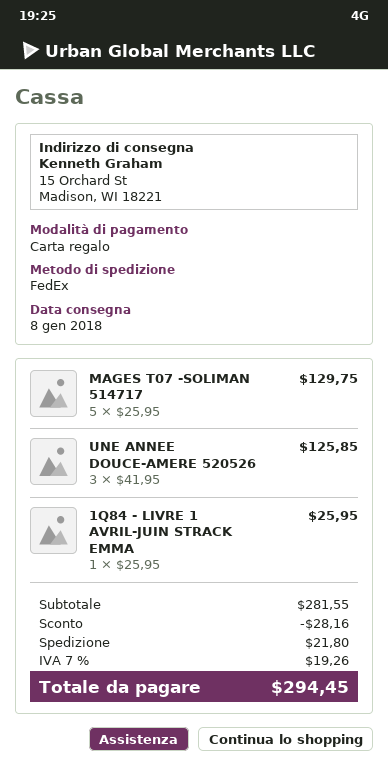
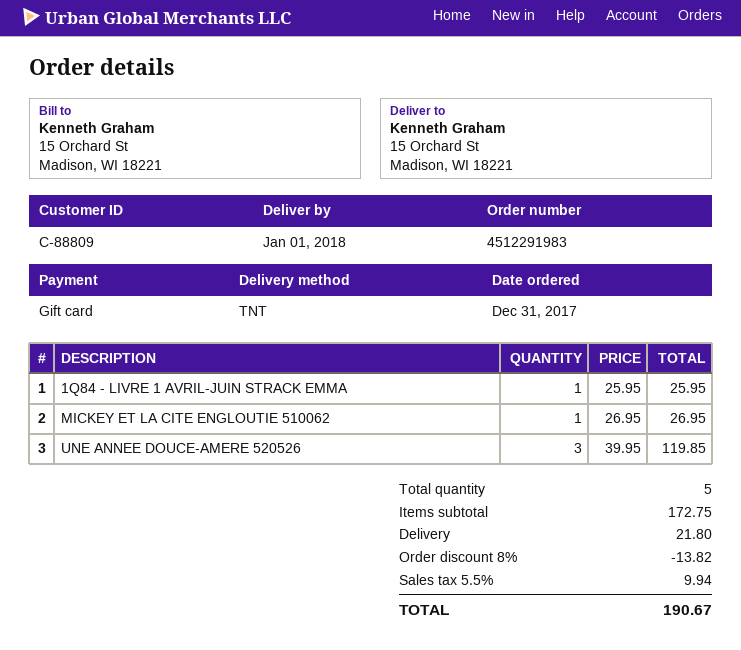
delivery date: 2018-01-08 -> 2018-01-01
shipping method: FedEx -> TNT
MAGES T07 -SOLIMAN 514717: 5 x 25.95 = 129.75 -> none
UNE ANNEE DOUCE-AMERE 520526: 3 x 41.95 = 125.85 -> 3 x 39.95 = 119.85
MICKEY ET LA CITE ENGLOUTIE 510062: none -> 1 x 26.95 = 26.95
subtotal: 281.55 -> 172.75
discount: 28.16 -> 13.82
tax: 7% = 19.26 -> 5.5% = 9.94
total: 294.45 -> 190.67

